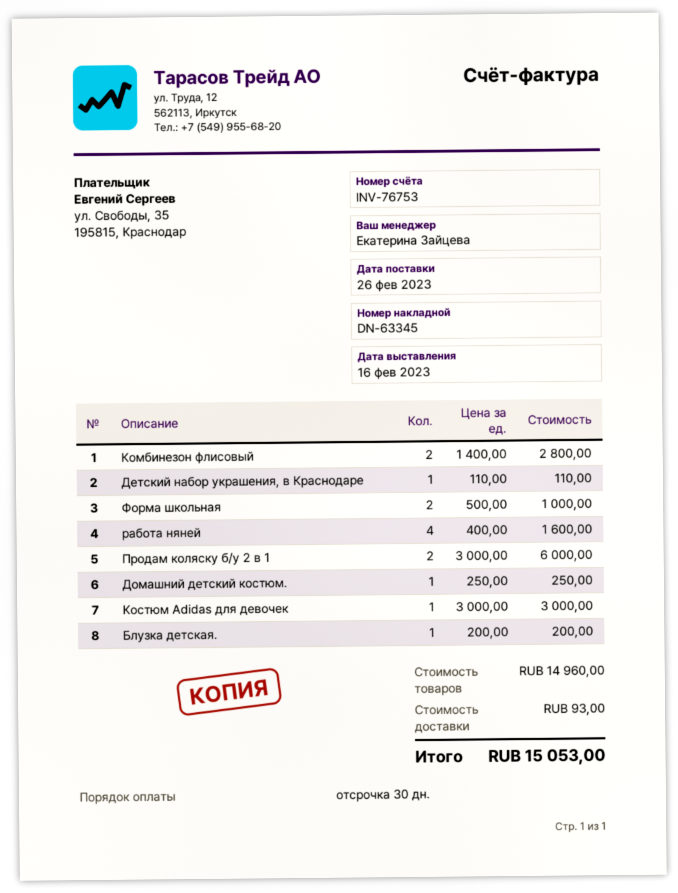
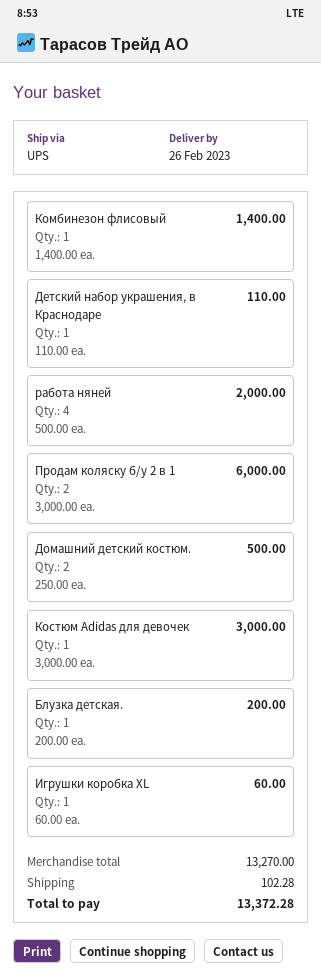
Комбинезон флисовый: 2 x 1400.00 = 2800.00 -> 1 x 1400.00 = 1400.00
Форма школьная: 2 x 500.00 = 1000.00 -> none
работа няней: 4 x 400.00 = 1600.00 -> 4 x 500.00 = 2000.00
Домашний детский костюм.: 1 x 250.00 = 250.00 -> 2 x 250.00 = 500.00
Игрушки коробка XL: none -> 1 x 60.00 = 60.00
subtotal: 14960.00 -> 13270.00
shipping: 93.00 -> 102.28
total: 15053.00 -> 13372.28

